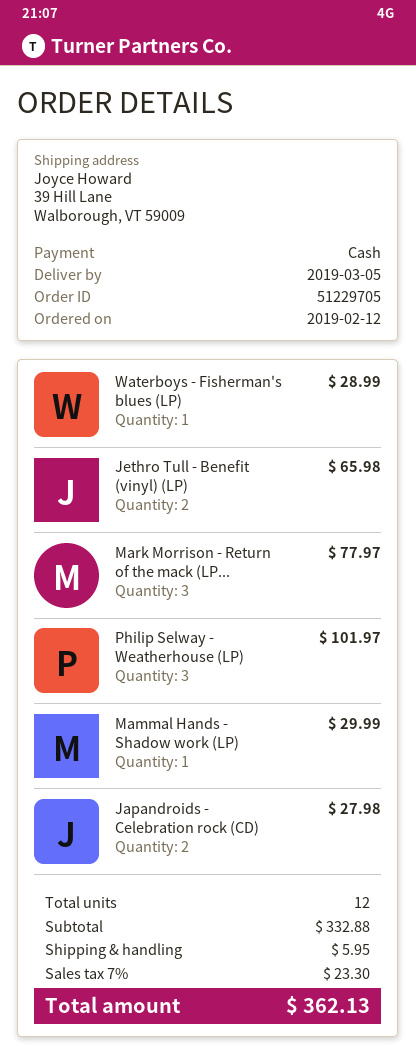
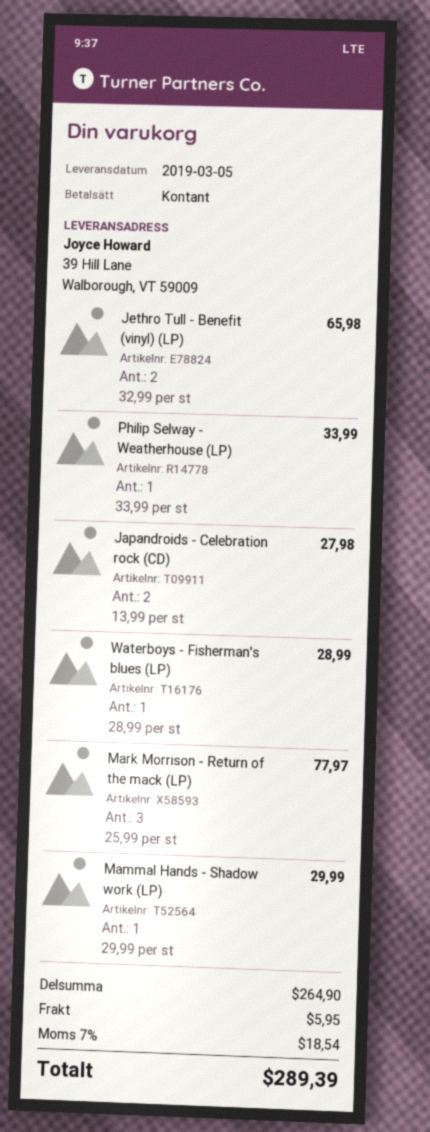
Philip Selway - Weatherhouse (LP): 3 for 101.97 -> 1 for 33.99
subtotal: 332.88 -> 264.90
tax: 7% = 23.30 -> 7% = 18.54
total: 362.13 -> 289.39

